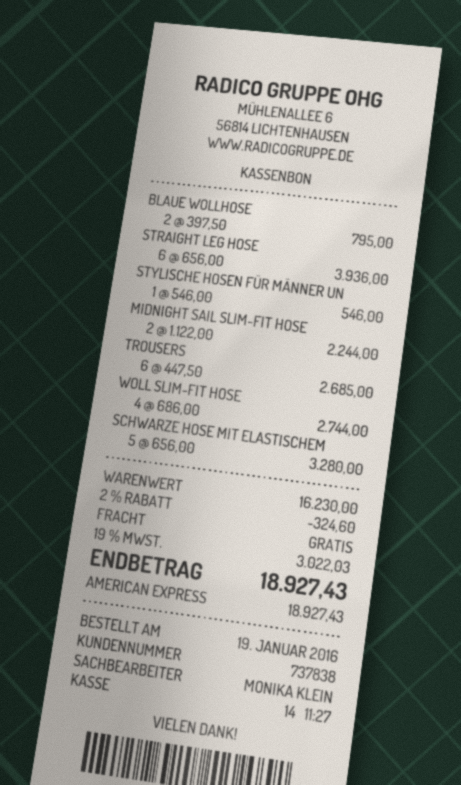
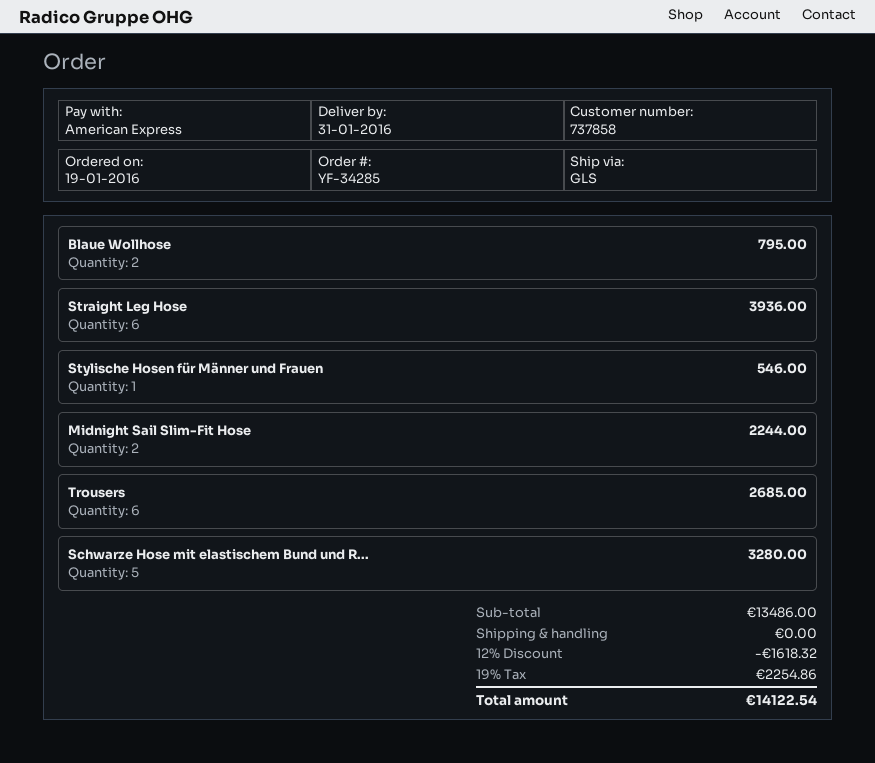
customer number: 737838 -> 737858
WOLL SLIM-FIT HOSE: 4 for 2744.00 -> none
subtotal: 16230.00 -> 13486.00
discount: 2% = 324.60 -> 12% = 1618.32
tax: 19% = 3022.03 -> 19% = 2254.86
total: 18927.43 -> 14122.54

